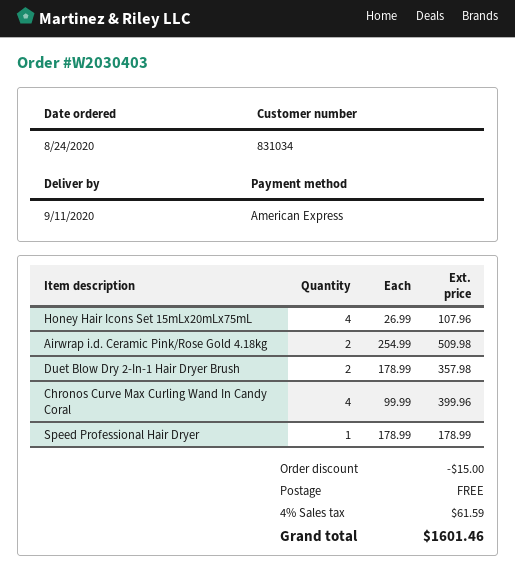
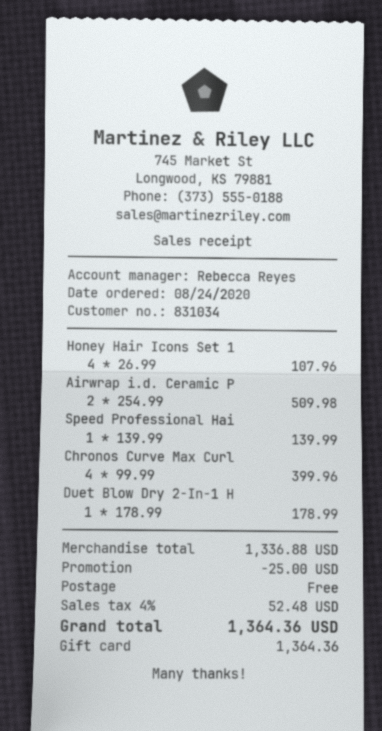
payment method: American Express -> gift card
Duet Blow Dry 2-In-1 Hair Dryer Brush: 2 x 178.99 = 357.98 -> 1 x 178.99 = 178.99
Speed Professional Hair Dryer: 1 x 178.99 = 178.99 -> 1 x 139.99 = 139.99
discount: 15.00 -> 25.00
tax: 4% = 61.59 -> 4% = 52.48
total: 1601.46 -> 1364.36

